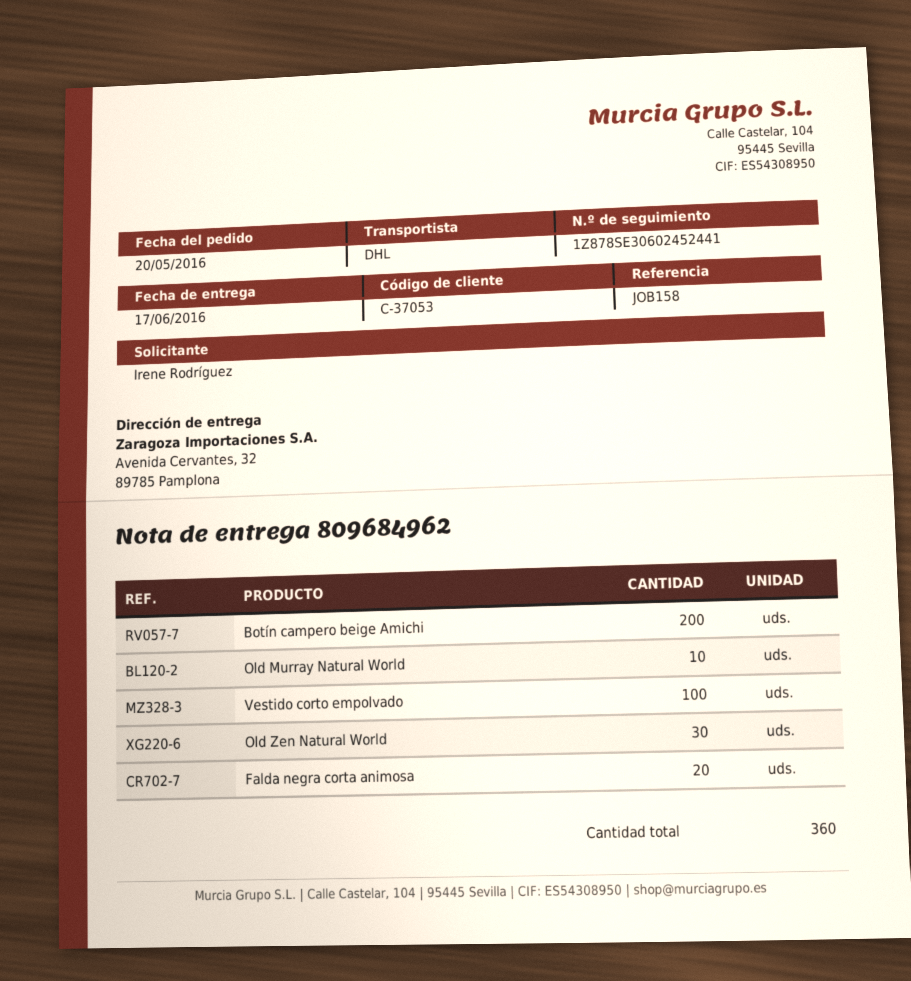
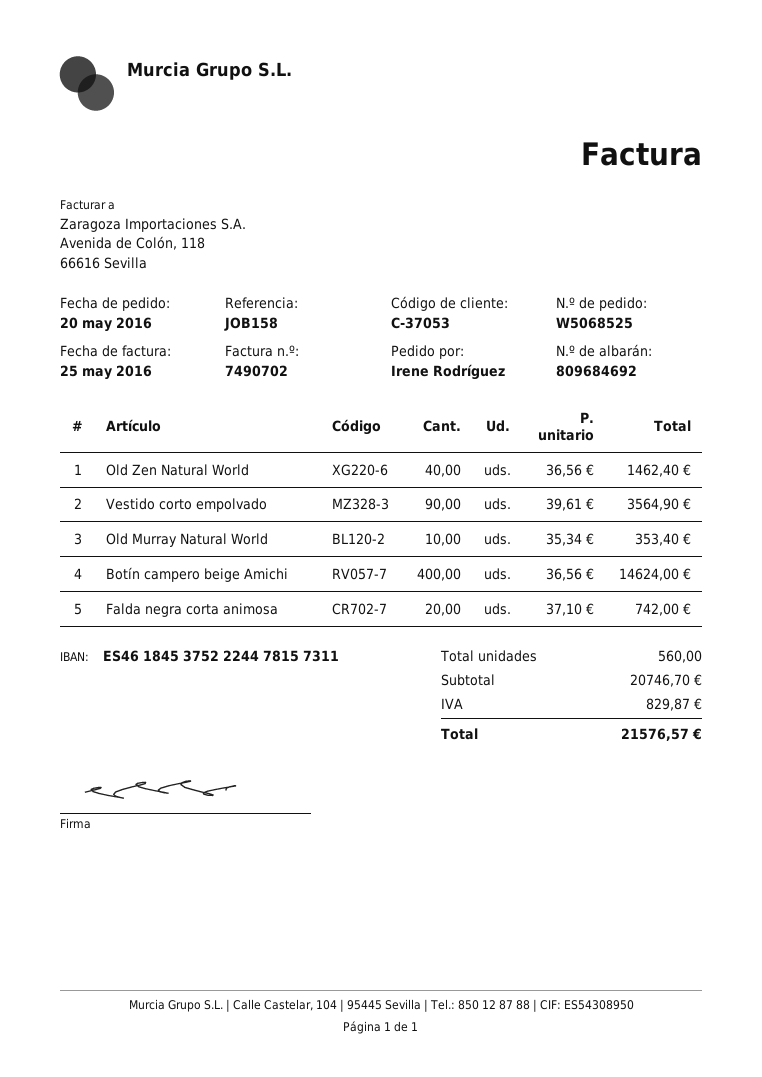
delivery note number: 809684962 -> 809684692
Botín campero beige Amichi: 200 -> 400
Vestido corto empolvado: 100 -> 90
Old Zen Natural World: 30 -> 40
total quantity: 360 -> 560

